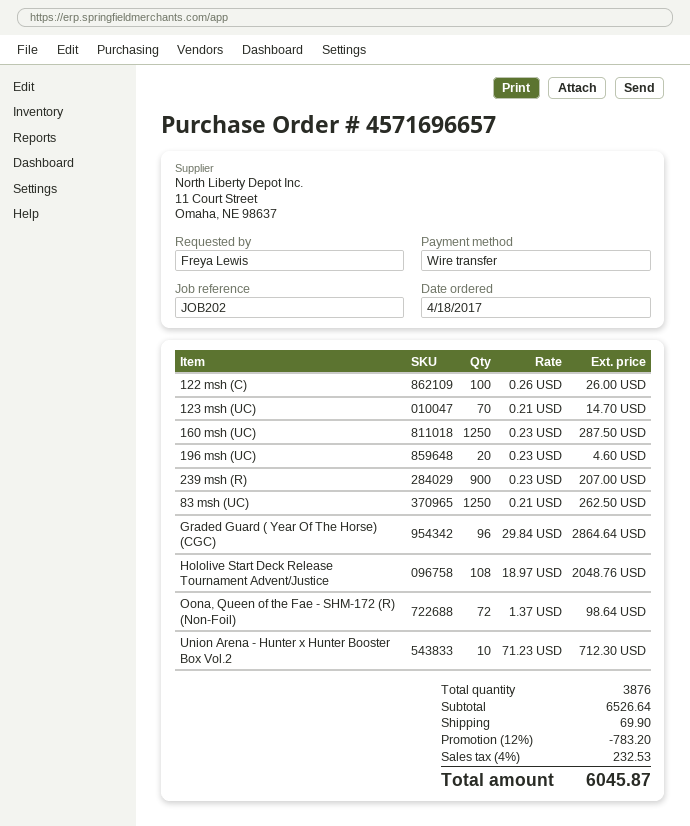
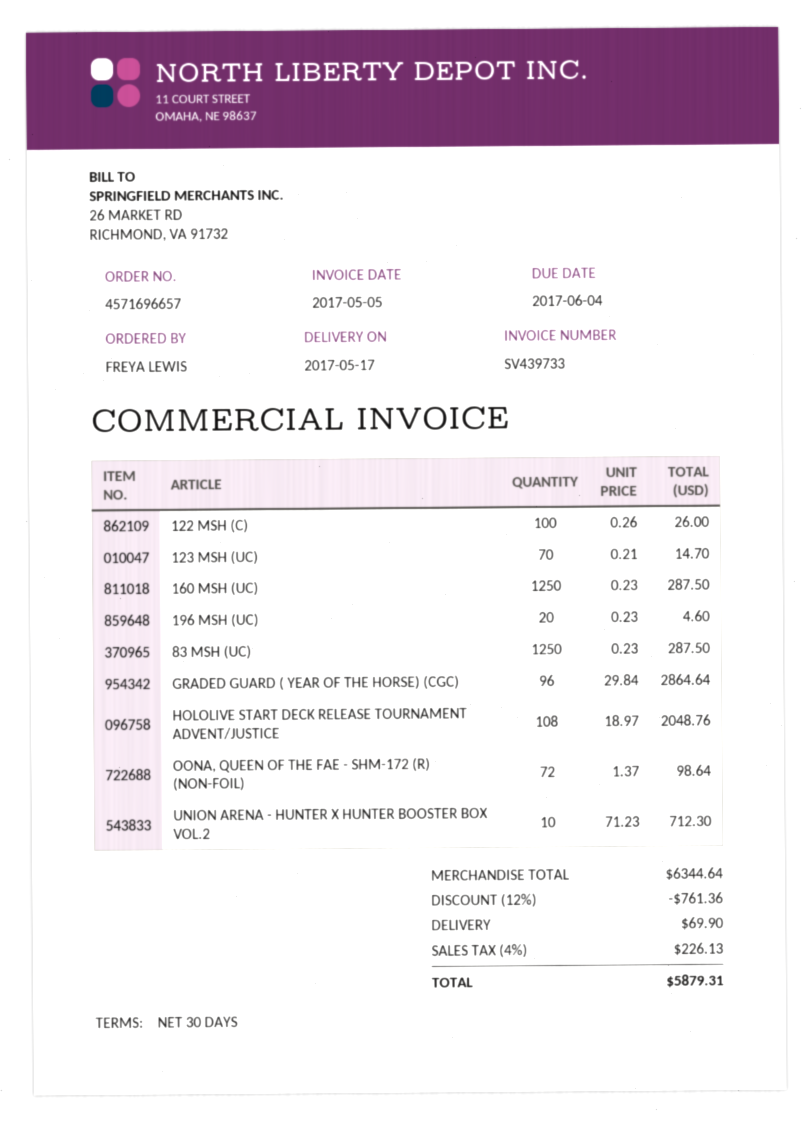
239 msh (R): 900 x 0.23 = 207.00 -> none
83 msh (UC): 1250 x 0.21 = 262.50 -> 1250 x 0.23 = 287.50
subtotal: 6526.64 -> 6344.64
discount: 12% = 783.20 -> 12% = 761.36
tax: 4% = 232.53 -> 4% = 226.13
total: 6045.87 -> 5879.31

